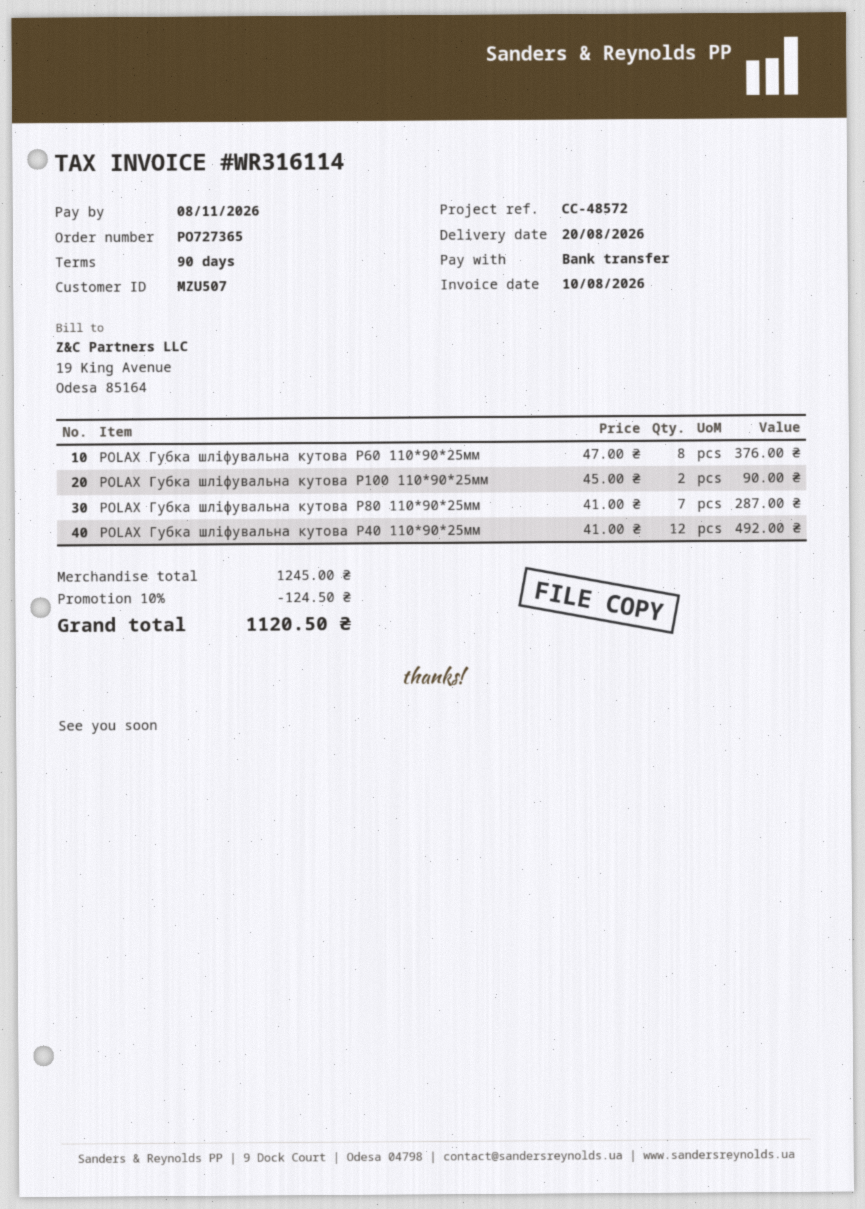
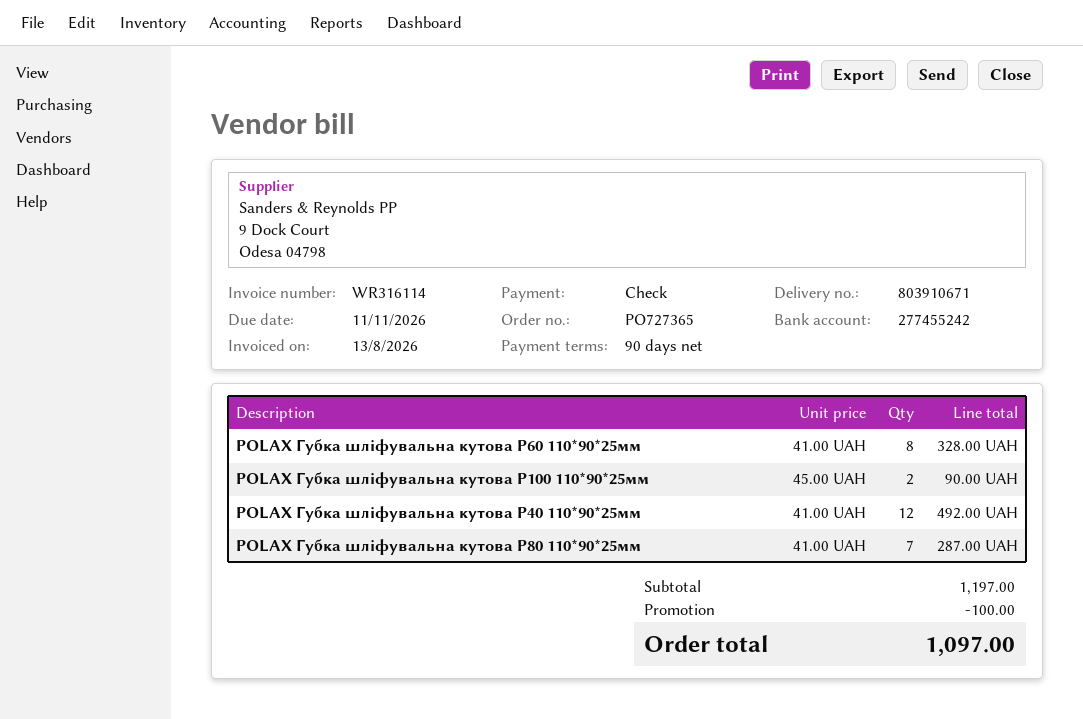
invoice date: 2026-08-10 -> 2026-08-13
due date: 2026-11-08 -> 2026-11-11
payment method: bank transfer -> cheque
POLAX Губка шліфувальна кутова Р60 110*90*25мм: 8 x 47.00 = 376.00 -> 8 x 41.00 = 328.00
subtotal: 1245.00 -> 1197.00
discount: 124.50 -> 100.00
total: 1120.50 -> 1097.00

